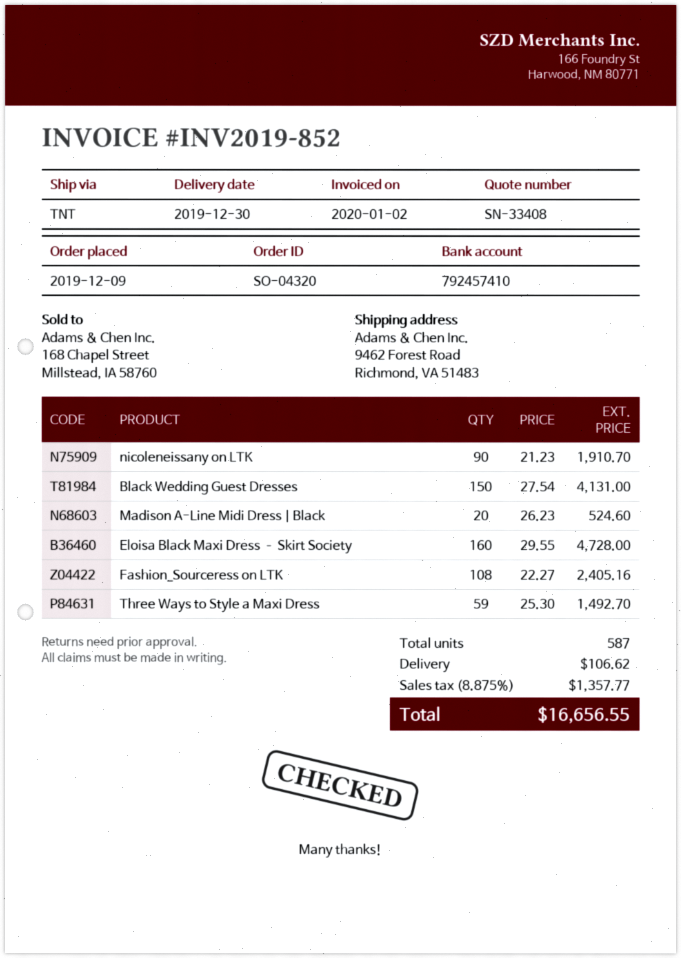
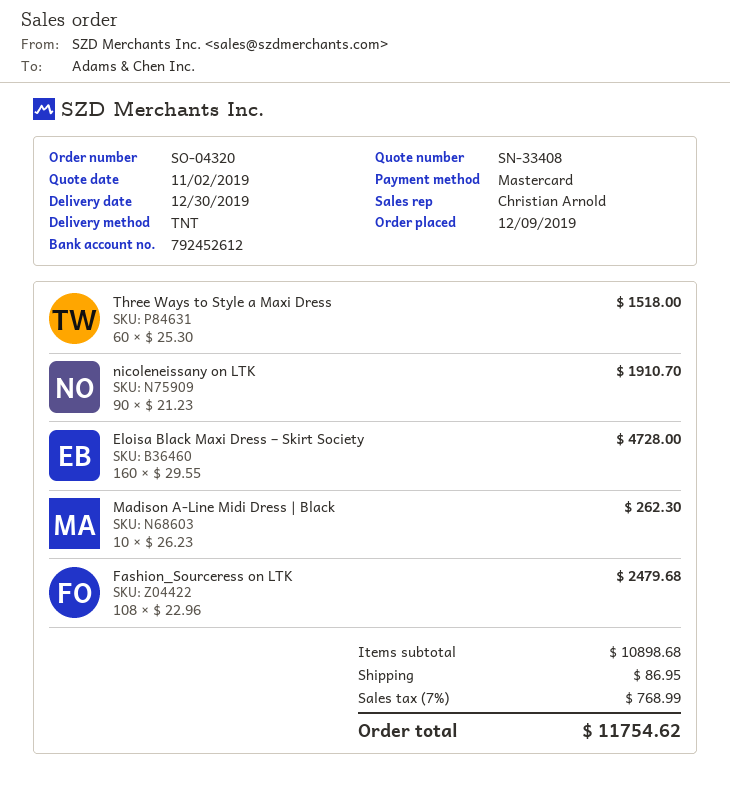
bank account: 792457410 -> 792452612
Black Wedding Guest Dresses: 150 x 27.54 = 4131.00 -> none
Madison A-Line Midi Dress | Black: 20 x 26.23 = 524.60 -> 10 x 26.23 = 262.30
Fashion_Sourceress on LTK: 108 x 22.27 = 2405.16 -> 108 x 22.96 = 2479.68
Three Ways to Style a Maxi Dress: 59 x 25.30 = 1492.70 -> 60 x 25.30 = 1518.00
shipping: 106.62 -> 86.95
tax: 8.875% = 1357.77 -> 7% = 768.99
total: 16656.55 -> 11754.62

